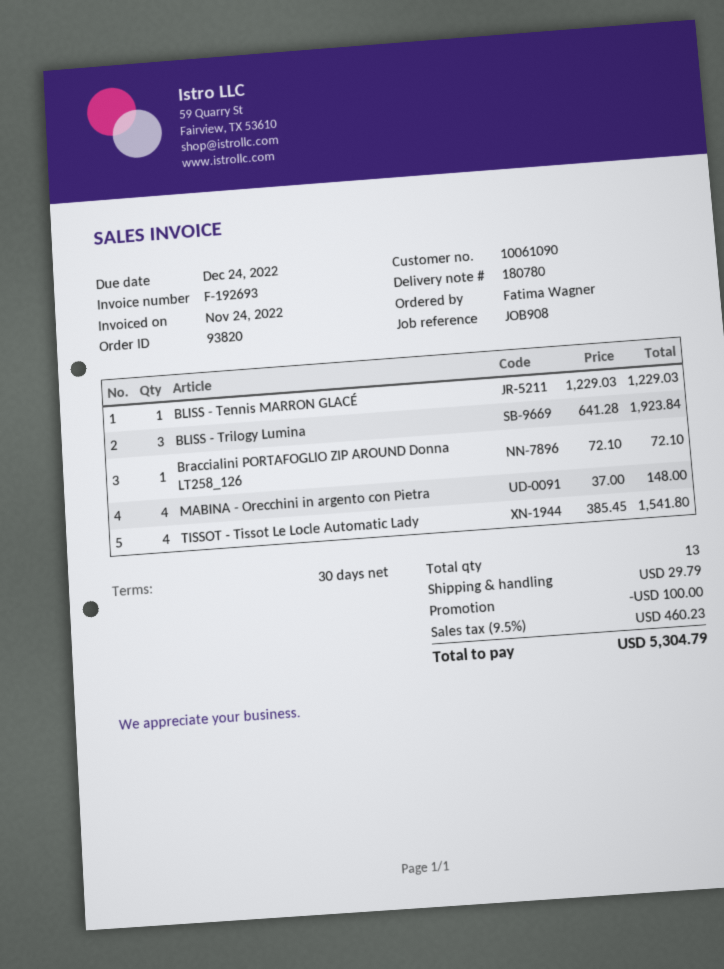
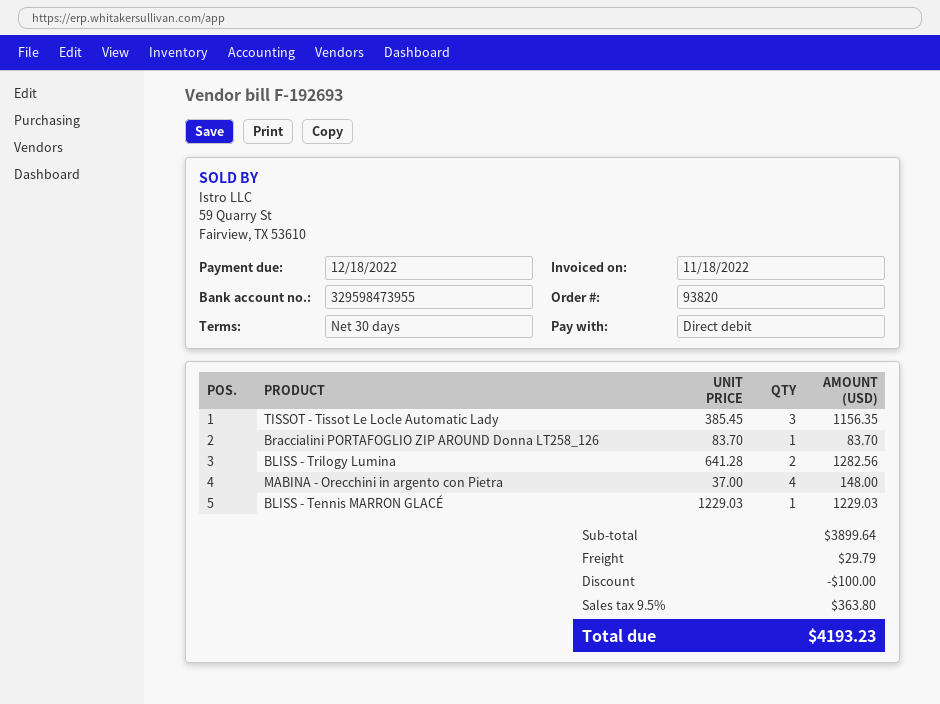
invoice date: 2022-11-24 -> 2022-11-18
due date: 2022-12-24 -> 2022-12-18
BLISS - Trilogy Lumina: 3 x 641.28 = 1923.84 -> 2 x 641.28 = 1282.56
Braccialini PORTAFOGLIO ZIP AROUND Donna LT258_126: 1 x 72.10 = 72.10 -> 1 x 83.70 = 83.70
TISSOT - Tissot Le Locle Automatic Lady: 4 x 385.45 = 1541.80 -> 3 x 385.45 = 1156.35
tax: 9.5% = 460.23 -> 9.5% = 363.80
total: 5304.79 -> 4193.23

